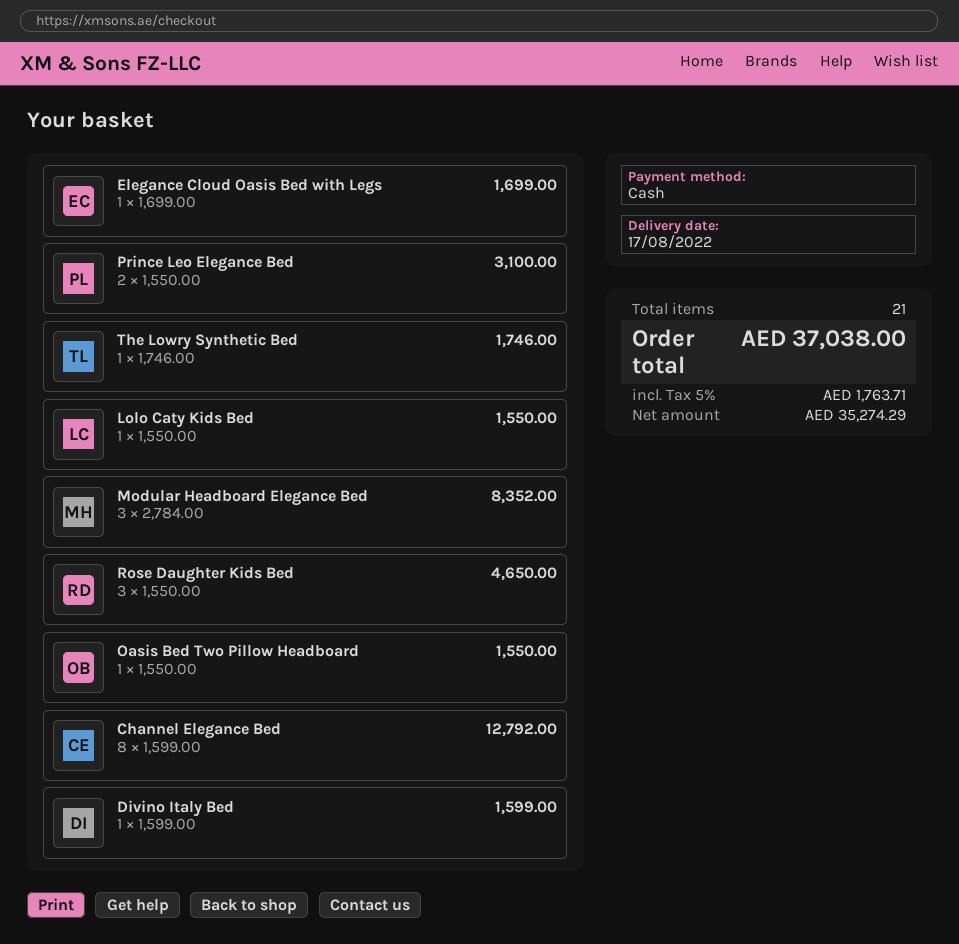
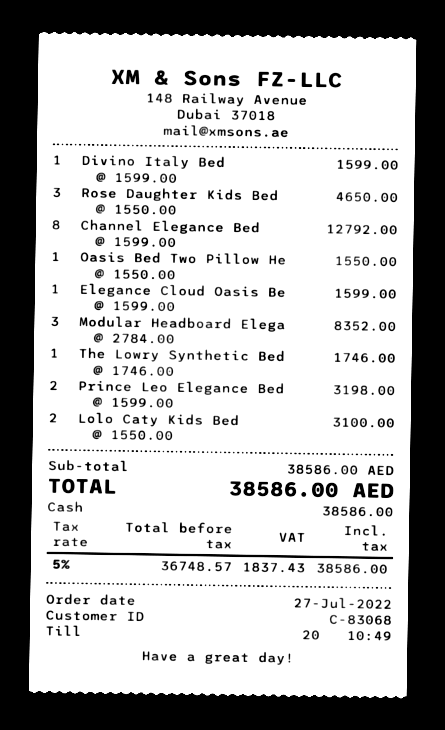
Elegance Cloud Oasis Bed with Legs: 1 x 1699.00 = 1699.00 -> 1 x 1599.00 = 1599.00
Prince Leo Elegance Bed: 2 x 1550.00 = 3100.00 -> 2 x 1599.00 = 3198.00
Lolo Caty Kids Bed: 1 x 1550.00 = 1550.00 -> 2 x 1550.00 = 3100.00
net: 35274.29 -> 36748.57
tax: 5% = 1763.71 -> 5% = 1837.43
total: 37038.00 -> 38586.00

